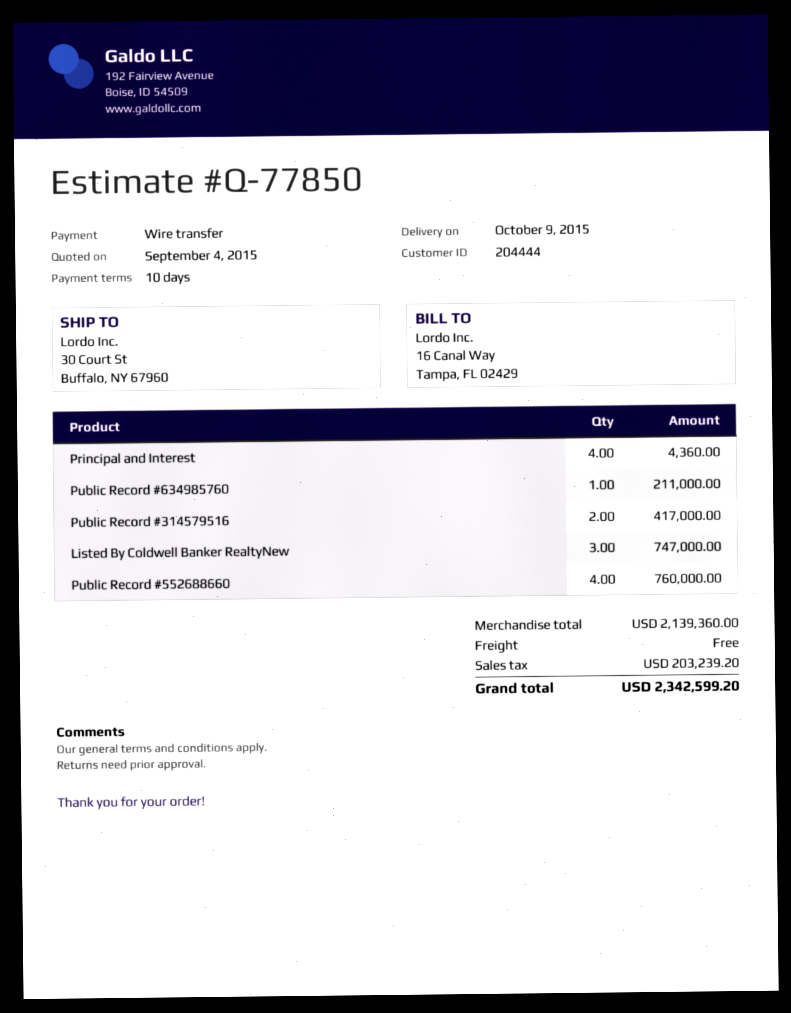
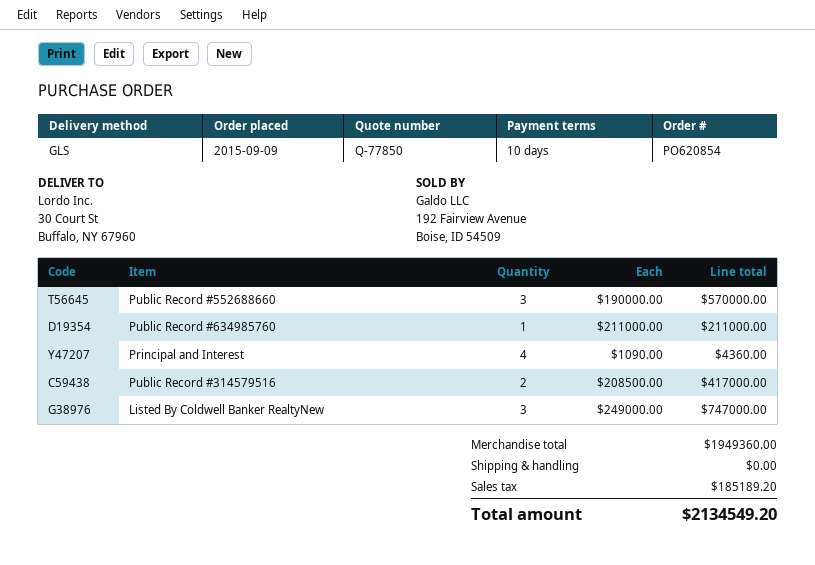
Public Record #552688660: 4 for 760000.00 -> 3 for 570000.00
subtotal: 2139360.00 -> 1949360.00
tax: 203239.20 -> 185189.20
total: 2342599.20 -> 2134549.20

